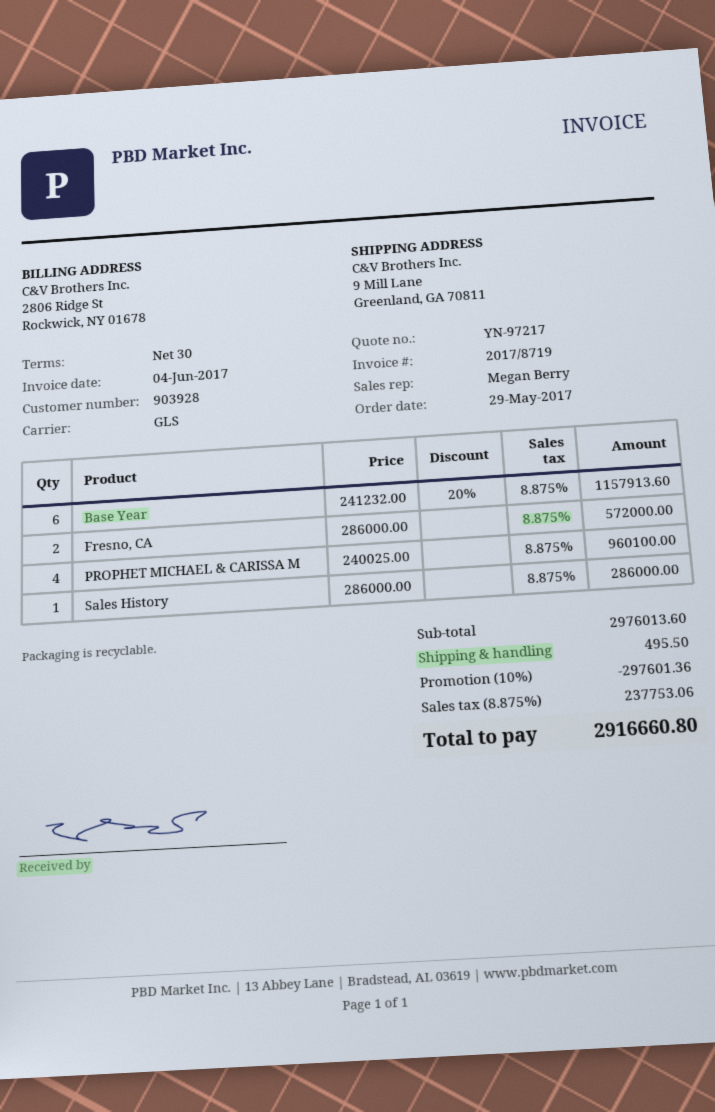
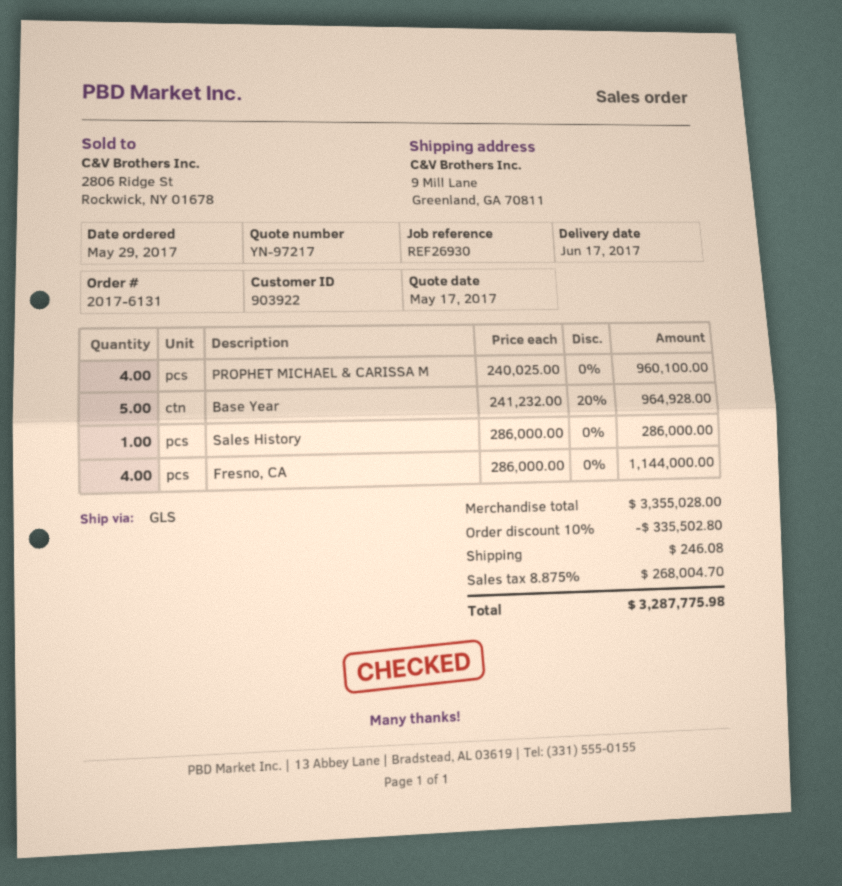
customer number: 903928 -> 903922
Base Year: 6 x 241232.00 - 20% = 1157913.60 -> 5 x 241232.00 - 20% = 964928.00
Fresno, CA: 2 x 286000.00 = 572000.00 -> 4 x 286000.00 = 1144000.00
subtotal: 2976013.60 -> 3355028.00
discount: 10% = 297601.36 -> 10% = 335502.80
shipping: 495.50 -> 246.08
tax: 8.875% = 237753.06 -> 8.875% = 268004.70
total: 2916660.80 -> 3287775.98

